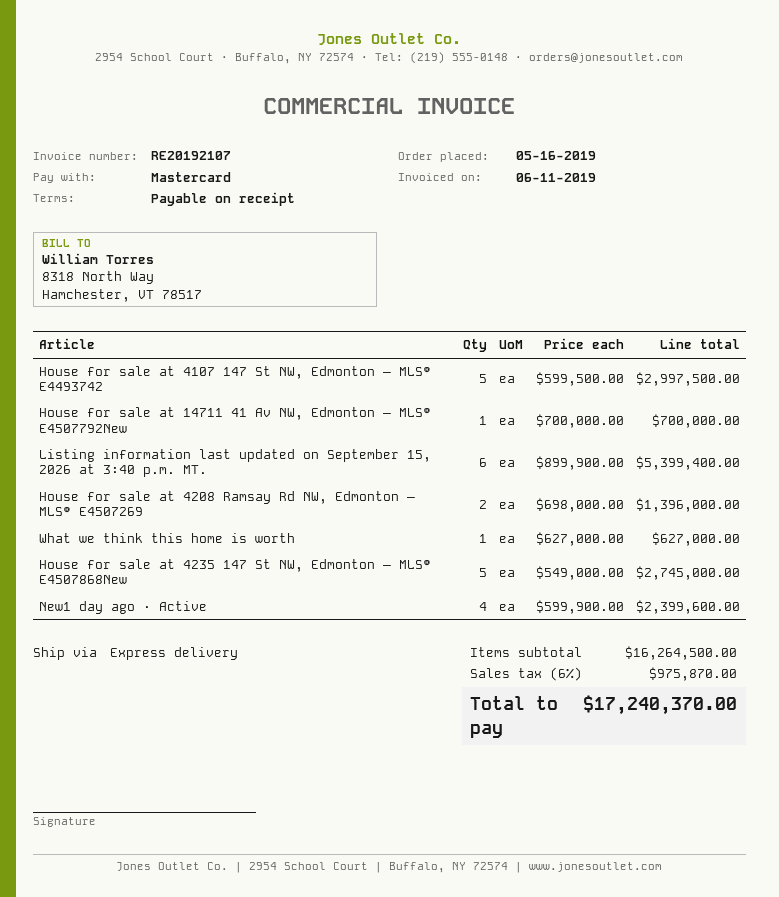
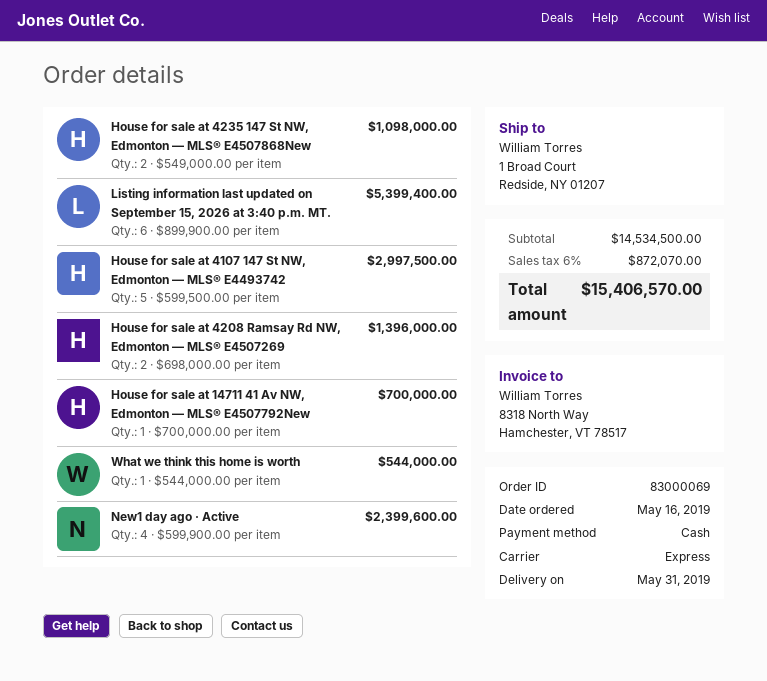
payment method: Mastercard -> cash
What we think this home is worth: 1 x 627000.00 = 627000.00 -> 1 x 544000.00 = 544000.00
House for sale at 4235 147 St NW, Edmonton — MLS® E4507868New: 5 x 549000.00 = 2745000.00 -> 2 x 549000.00 = 1098000.00
subtotal: 16264500.00 -> 14534500.00
tax: 6% = 975870.00 -> 6% = 872070.00
total: 17240370.00 -> 15406570.00

